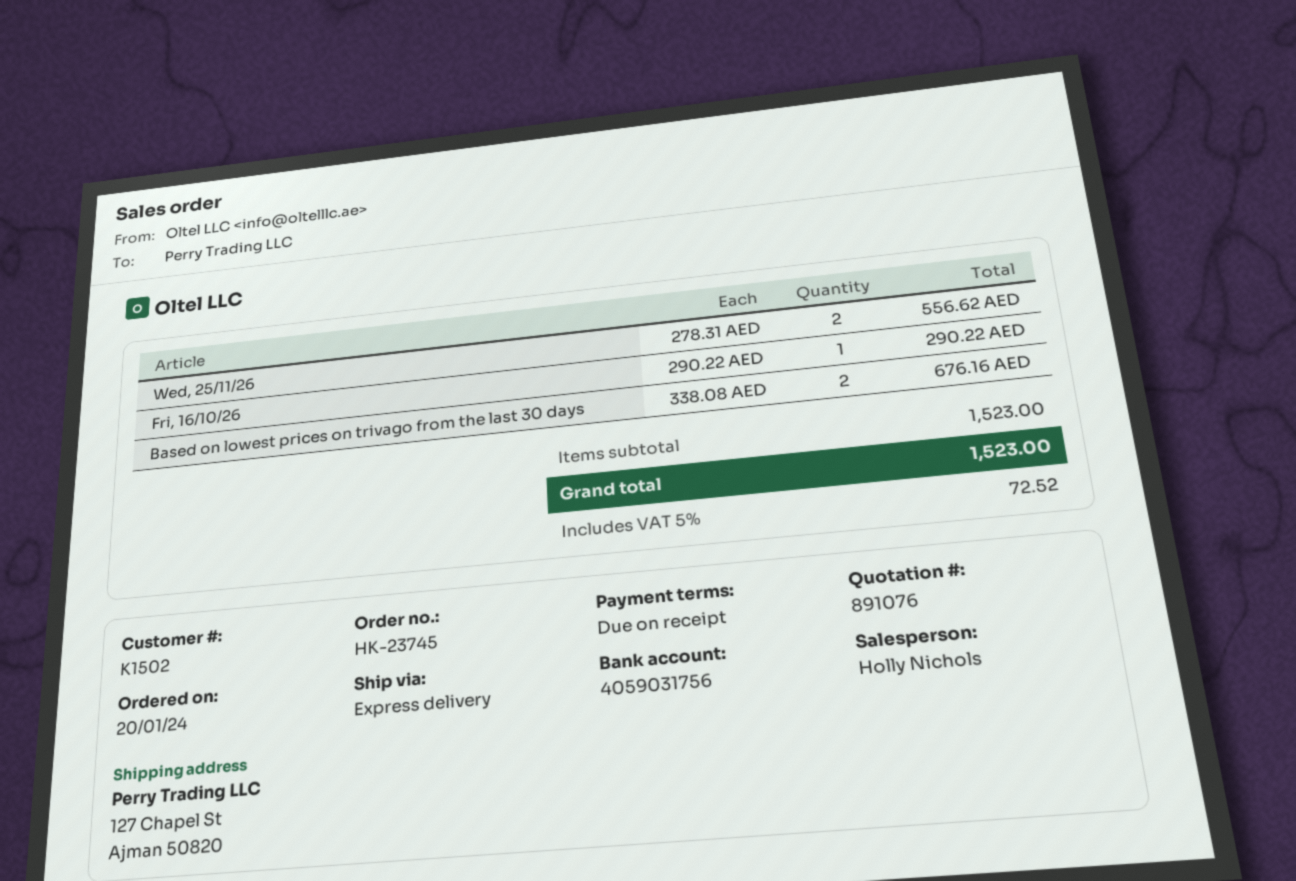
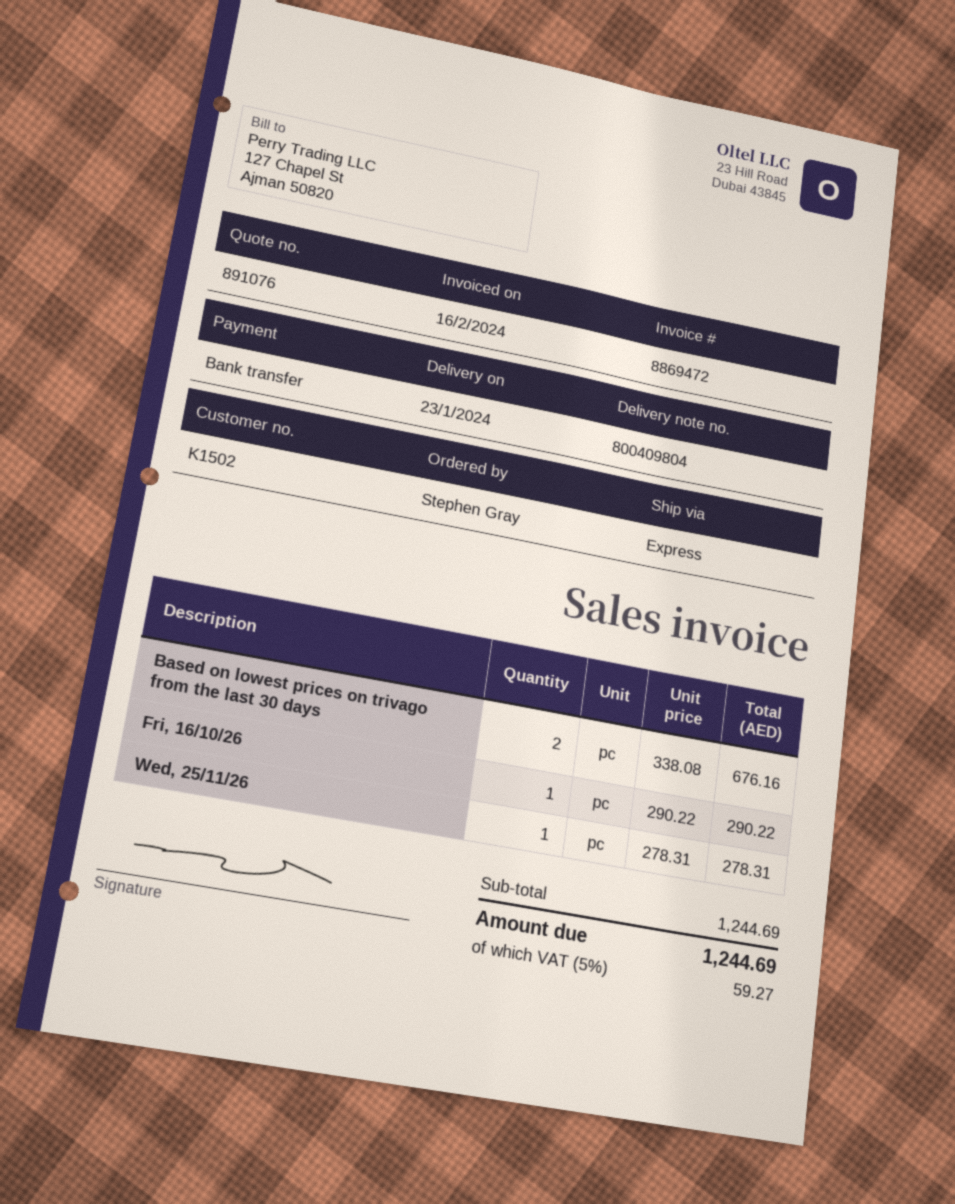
Wed, 25/11/26: 2 x 278.31 = 556.62 -> 1 x 278.31 = 278.31
subtotal: 1523.00 -> 1244.69
tax: 5% = 72.52 -> 5% = 59.27
total: 1523.00 -> 1244.69

